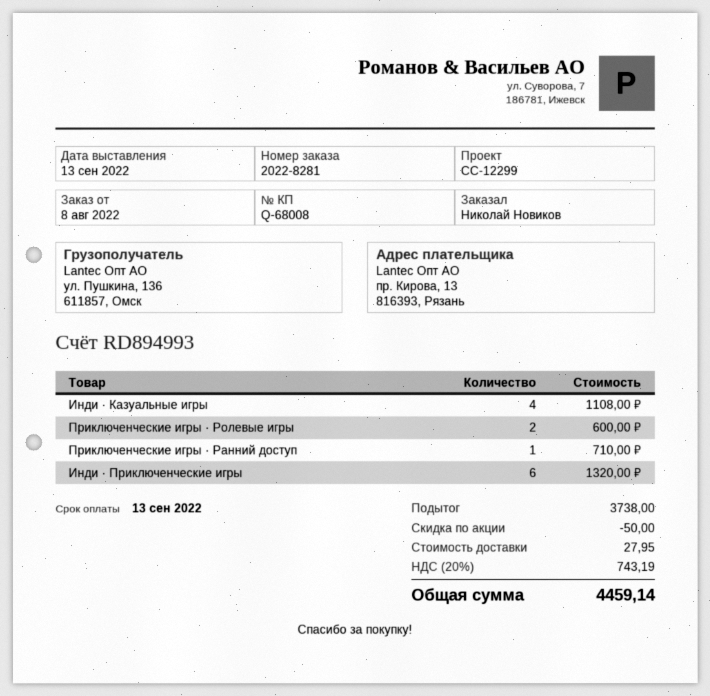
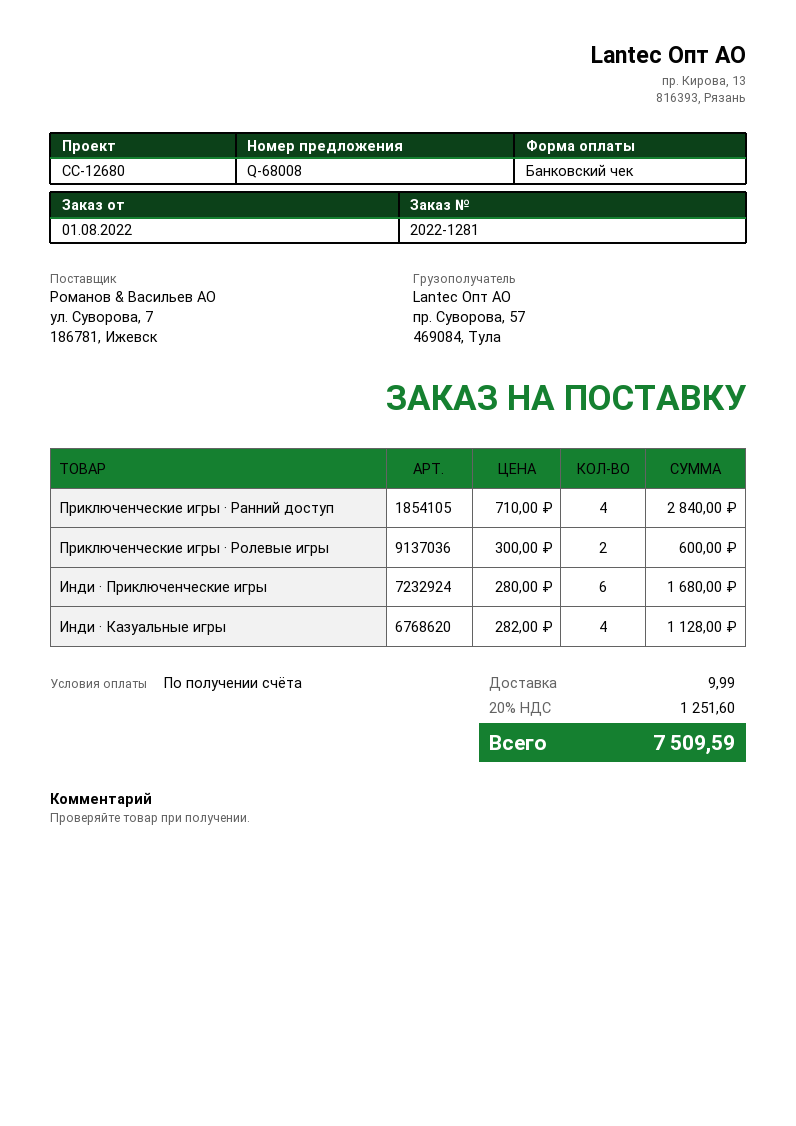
order number: 2022-8281 -> 2022-1281
order date: 2022-08-08 -> 2022-08-01
reference: CC-12299 -> CC-12680
ship to: ул. Пушкина, 136, 611857, Омск -> пр. Суворова, 57, 469084, Тула
Инди · Казуальные игры: 4 for 1108.00 -> 4 for 1128.00
Приключенческие игры · Ранний доступ: 1 for 710.00 -> 4 for 2840.00
Инди · Приключенческие игры: 6 for 1320.00 -> 6 for 1680.00
discount: 50.00 -> none
shipping: 27.95 -> 9.99
tax: 20% = 743.19 -> 20% = 1251.60
total: 4459.14 -> 7509.59

